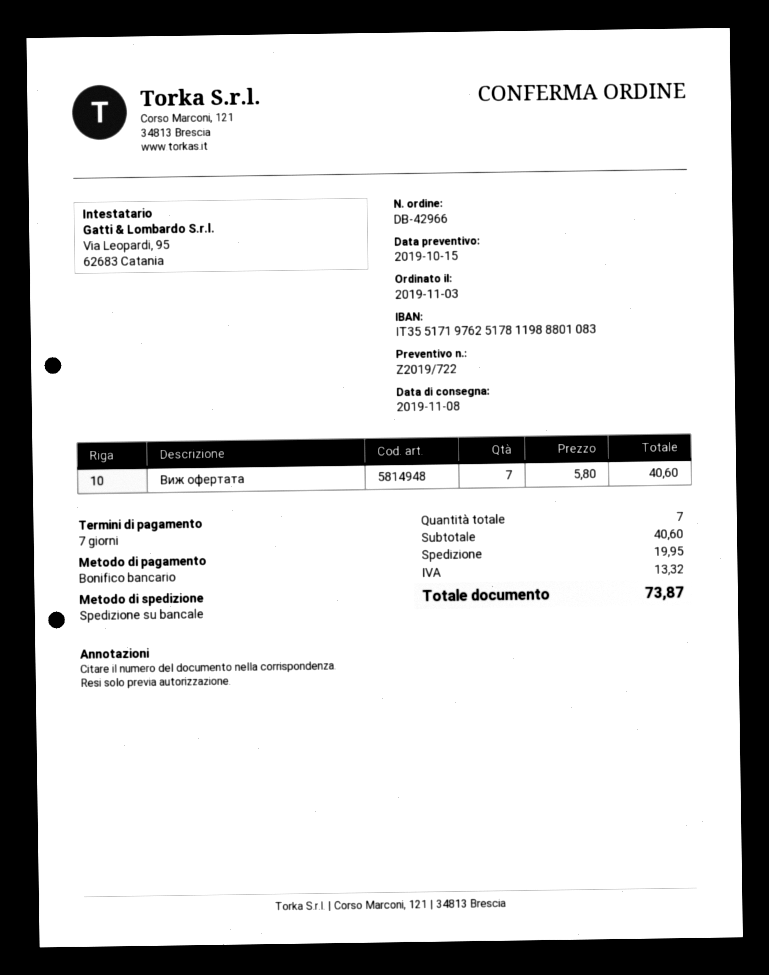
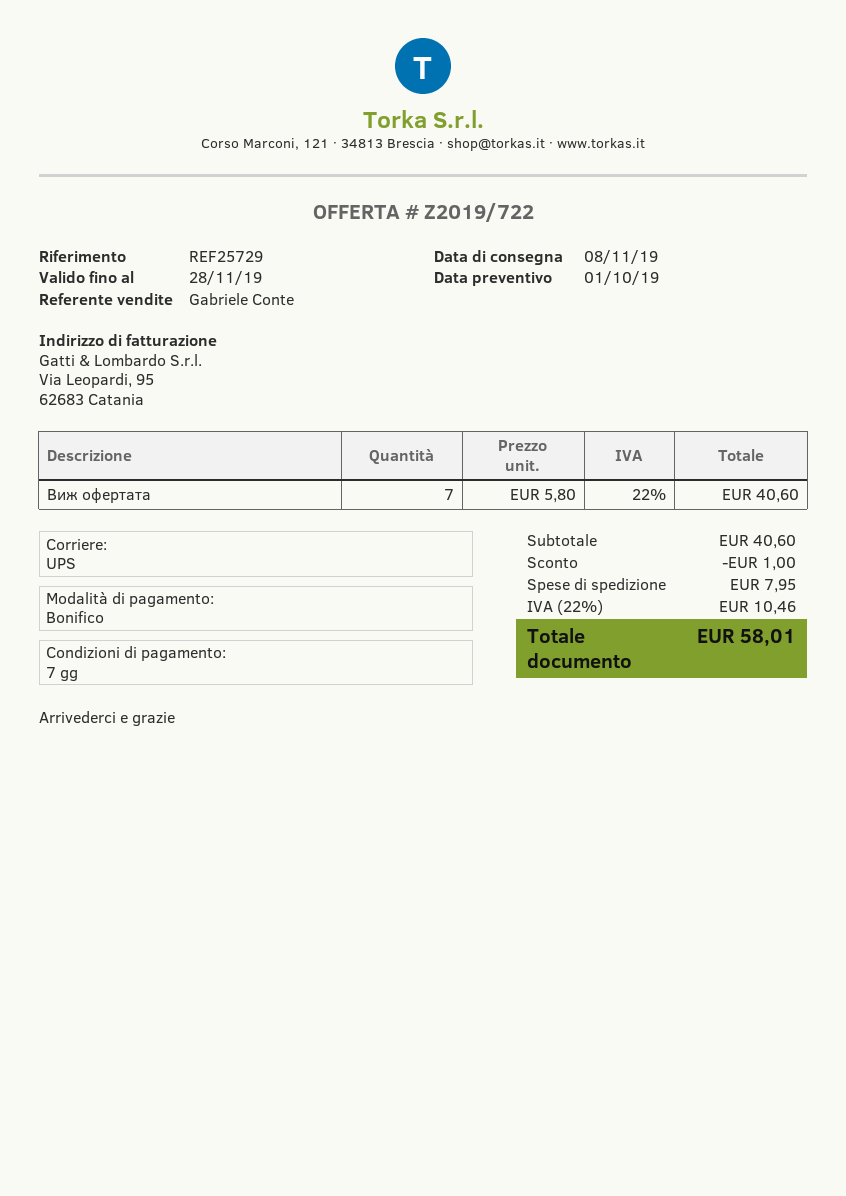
quote date: 2019-10-15 -> 2019-10-01
shipping method: pallet freight -> UPS
discount: none -> 1.00
shipping: 19.95 -> 7.95
tax: 13.32 -> 10.46
total: 73.87 -> 58.01

